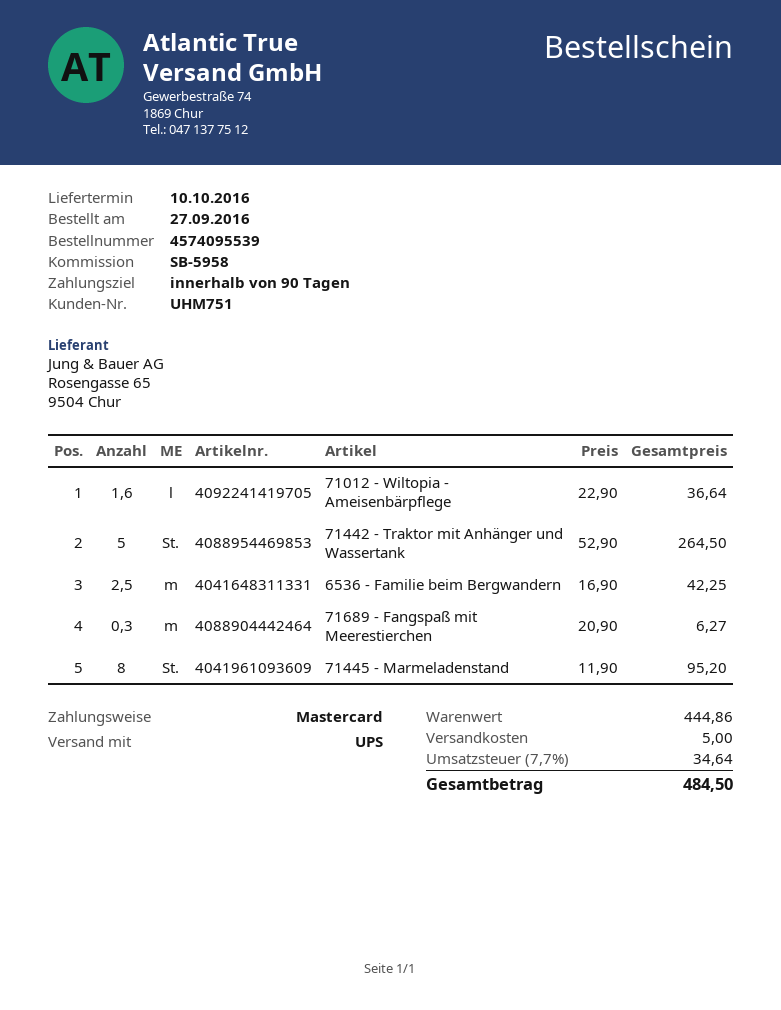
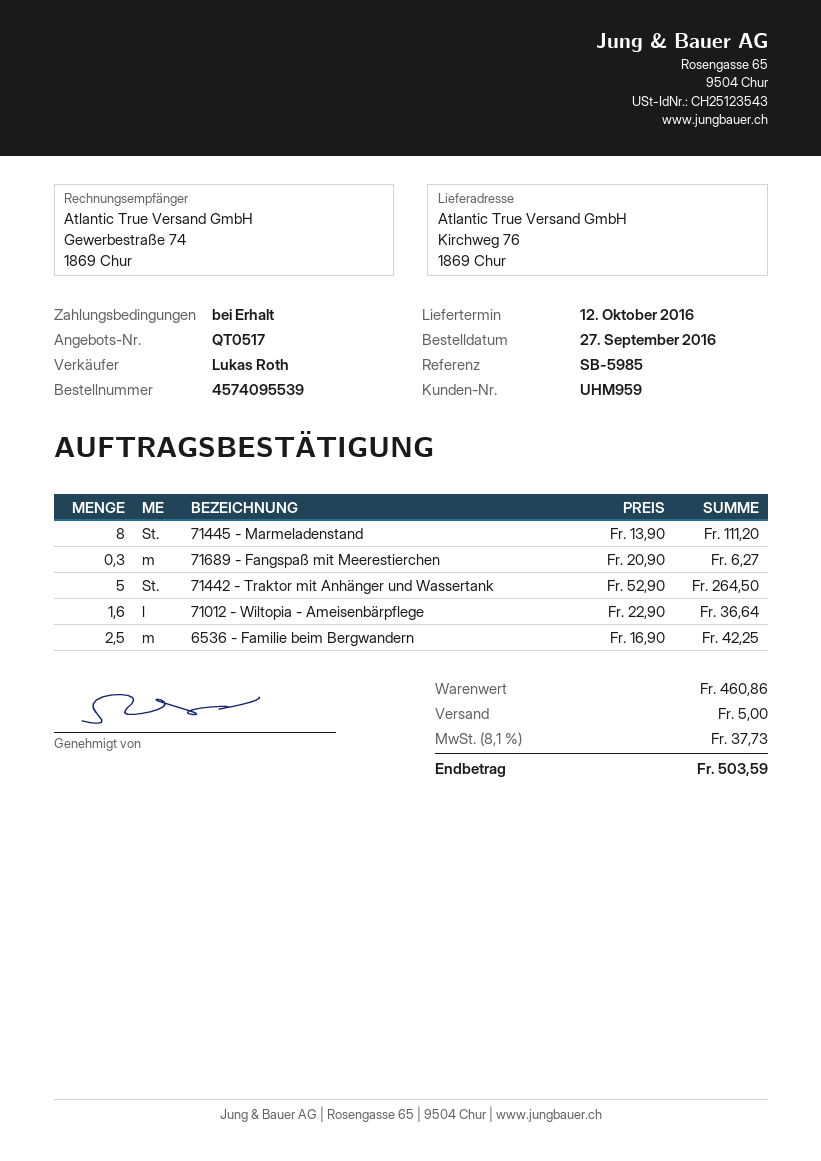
delivery date: 2016-10-10 -> 2016-10-12
payment terms: 90 days -> on receipt
customer number: UHM751 -> UHM959
reference: SB-5958 -> SB-5985
71445 - Marmeladenstand: 8 x 11.90 = 95.20 -> 8 x 13.90 = 111.20
subtotal: 444.86 -> 460.86
tax: 7.7% = 34.64 -> 8.1% = 37.73
total: 484.50 -> 503.59

